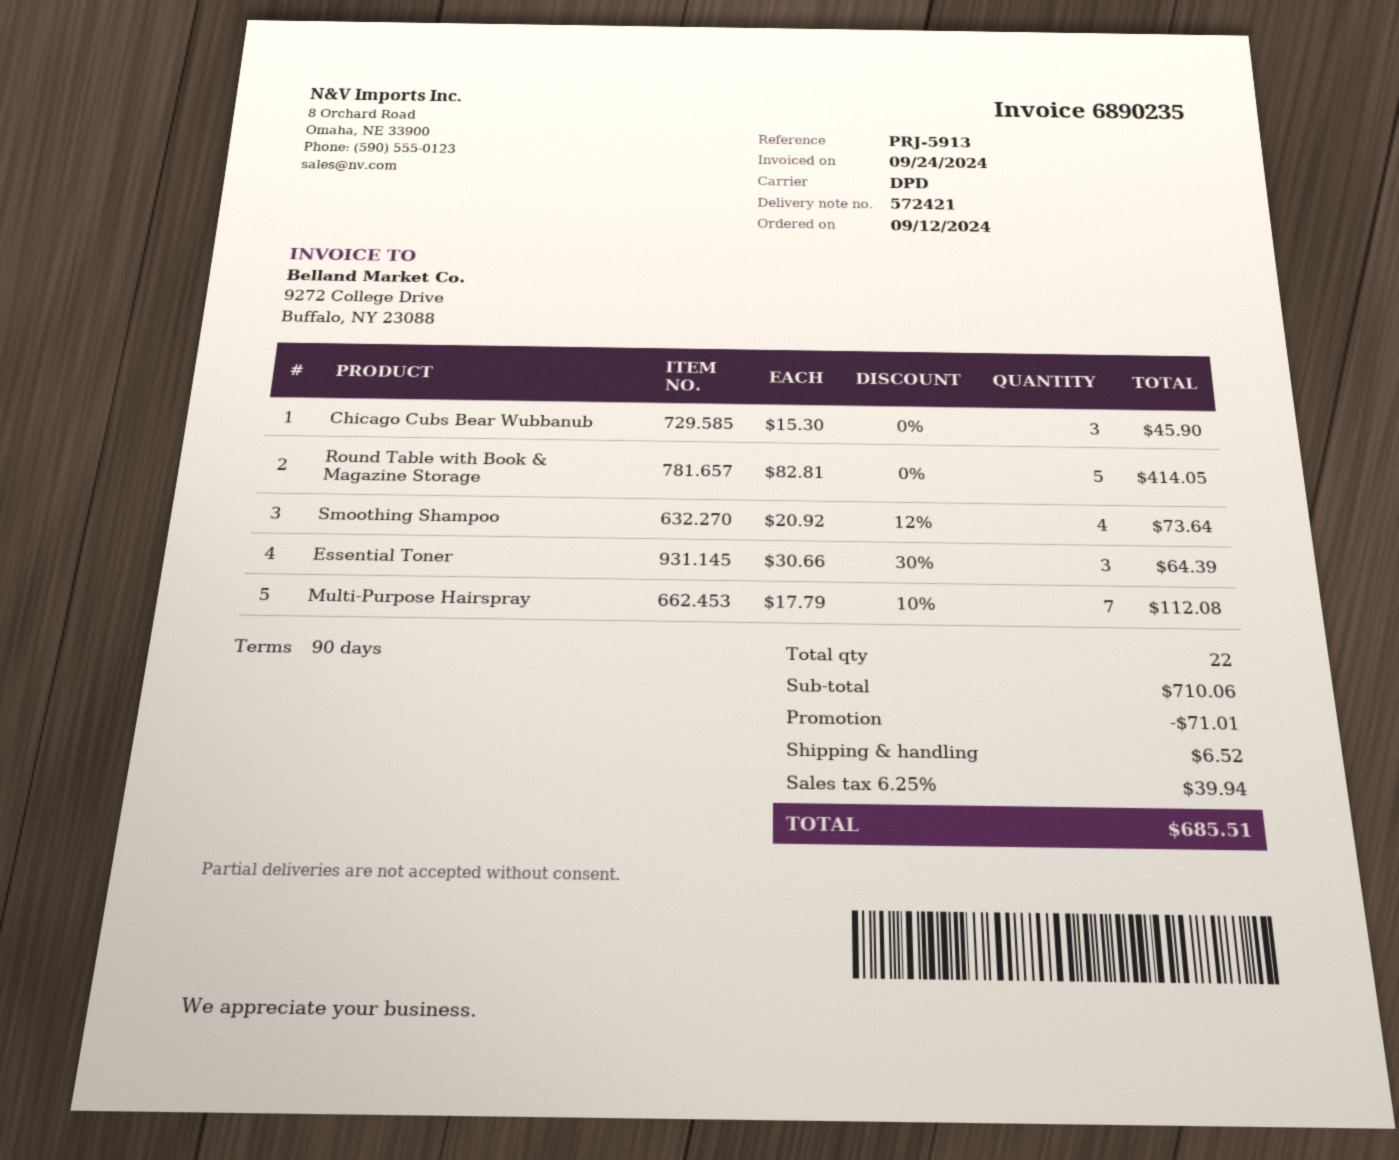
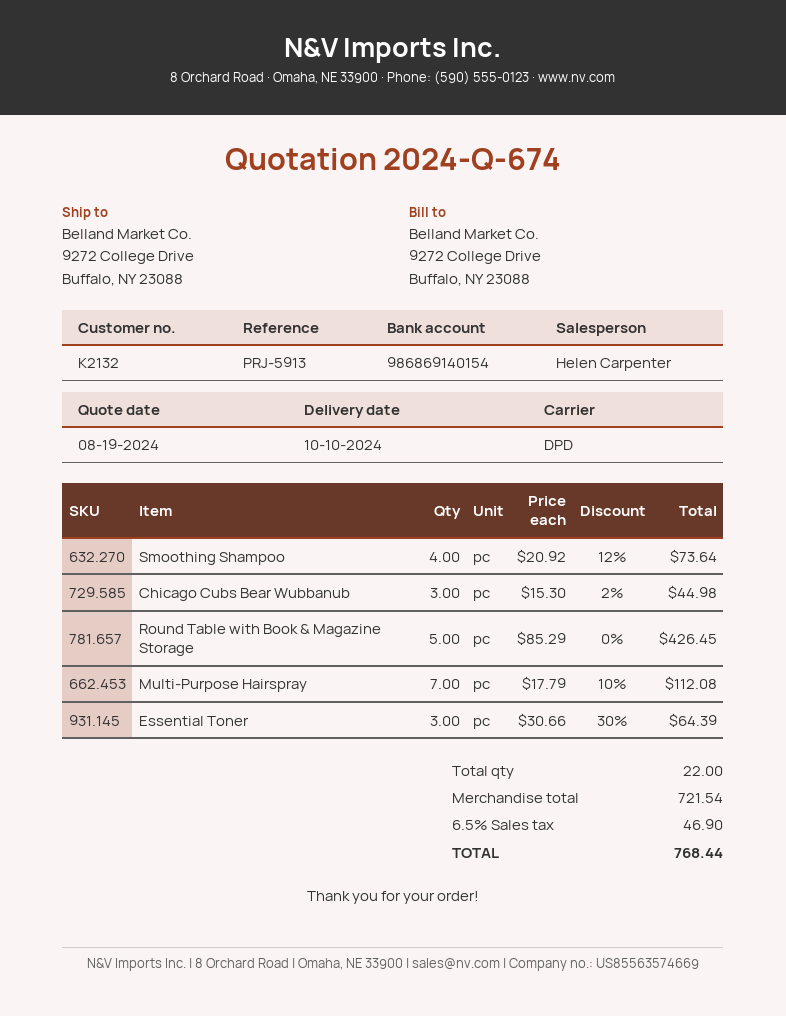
Chicago Cubs Bear Wubbanub: 3 x 15.30 = 45.90 -> 3 x 15.30 - 2% = 44.98
Round Table with Book & Magazine Storage: 5 x 82.81 = 414.05 -> 5 x 85.29 = 426.45
subtotal: 710.06 -> 721.54
discount: 71.01 -> none
shipping: 6.52 -> none
tax: 6.25% = 39.94 -> 6.5% = 46.90
total: 685.51 -> 768.44

